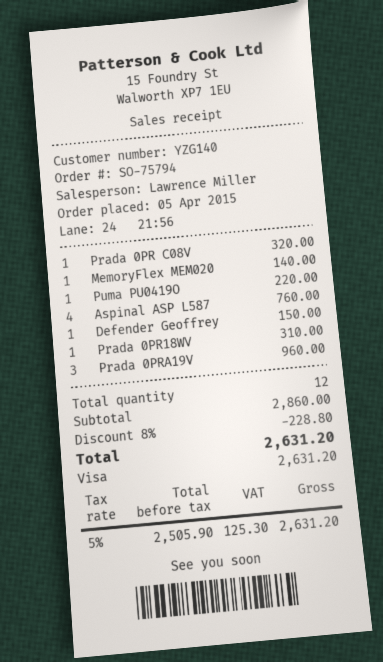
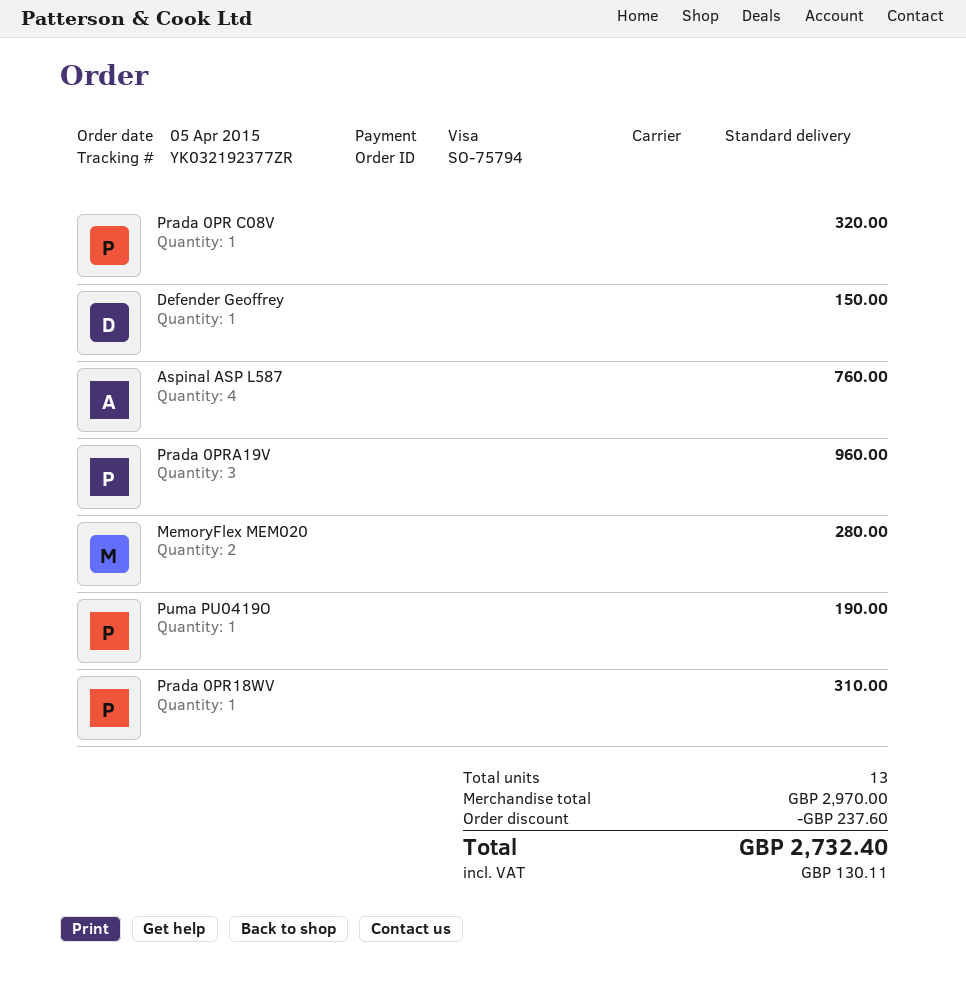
MemoryFlex MEM020: 1 for 140.00 -> 2 for 280.00
Puma PU0419O: 1 for 220.00 -> 1 for 190.00
total quantity: 12 -> 13
subtotal: 2860.00 -> 2970.00
discount: 228.80 -> 237.60
tax: 125.30 -> 130.11
total: 2631.20 -> 2732.40

